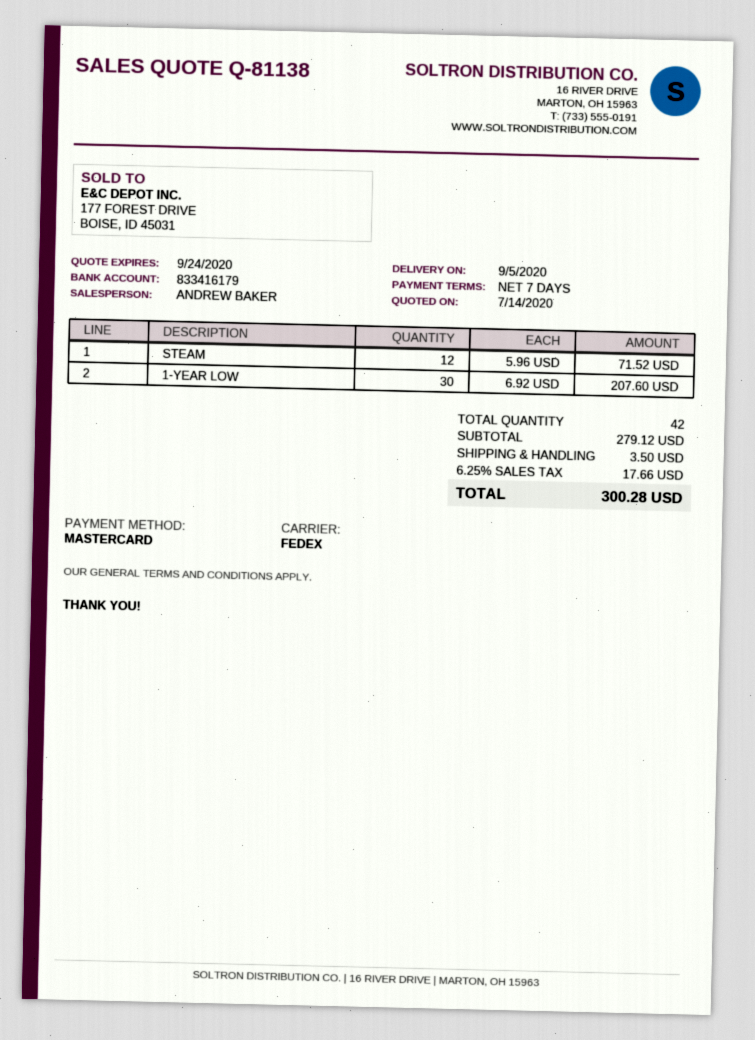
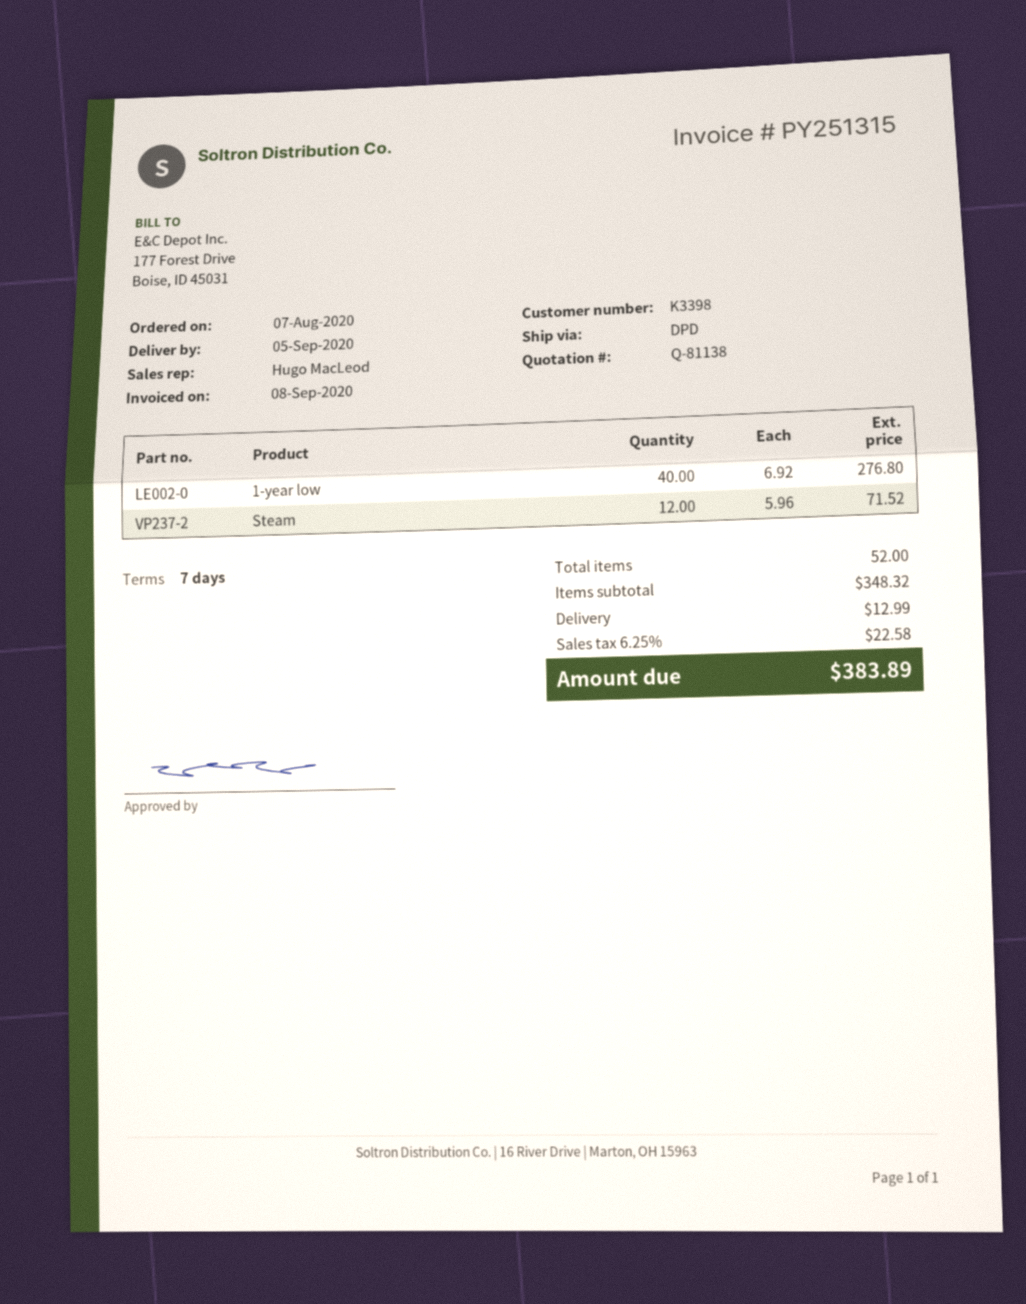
sales rep: ANDREW BAKER -> Hugo MacLeod
shipping method: FedEx -> DPD
1-YEAR LOW: 30 x 6.92 = 207.60 -> 40 x 6.92 = 276.80
total quantity: 42 -> 52
subtotal: 279.12 -> 348.32
shipping: 3.50 -> 12.99
tax: 6.25% = 17.66 -> 6.25% = 22.58
total: 300.28 -> 383.89

